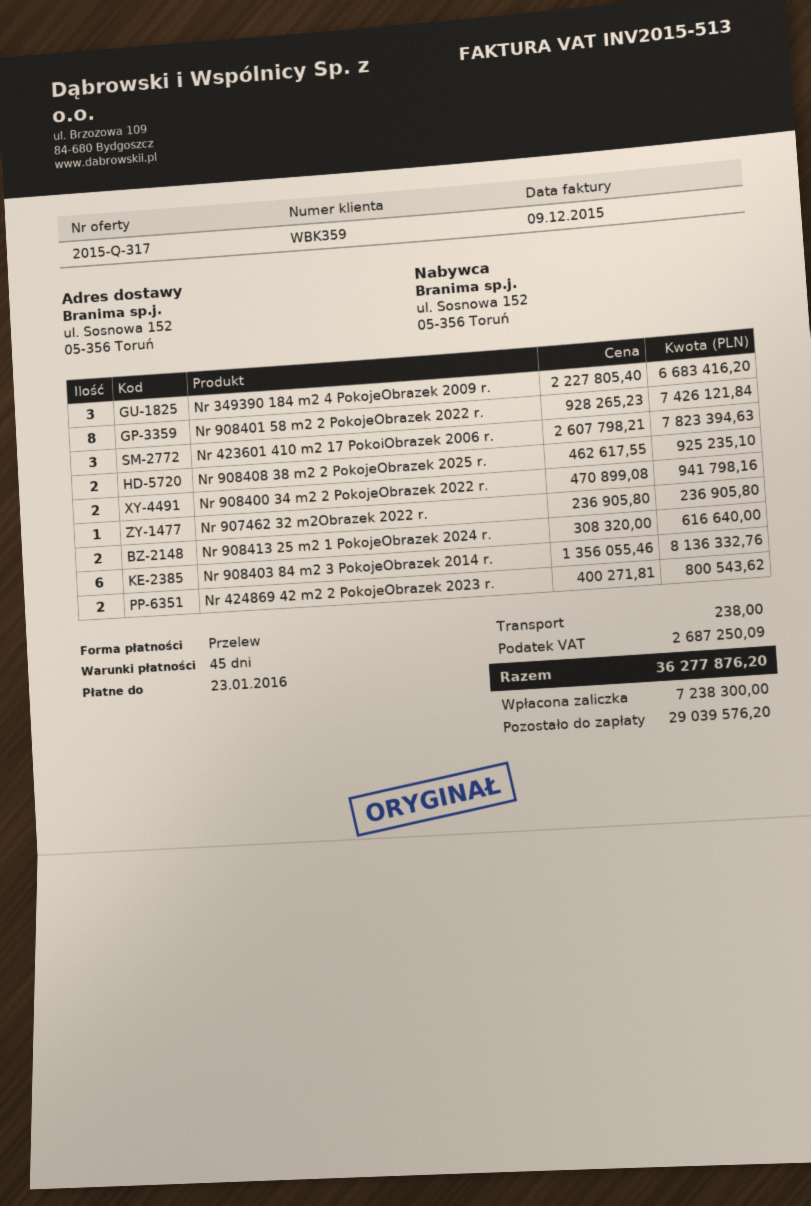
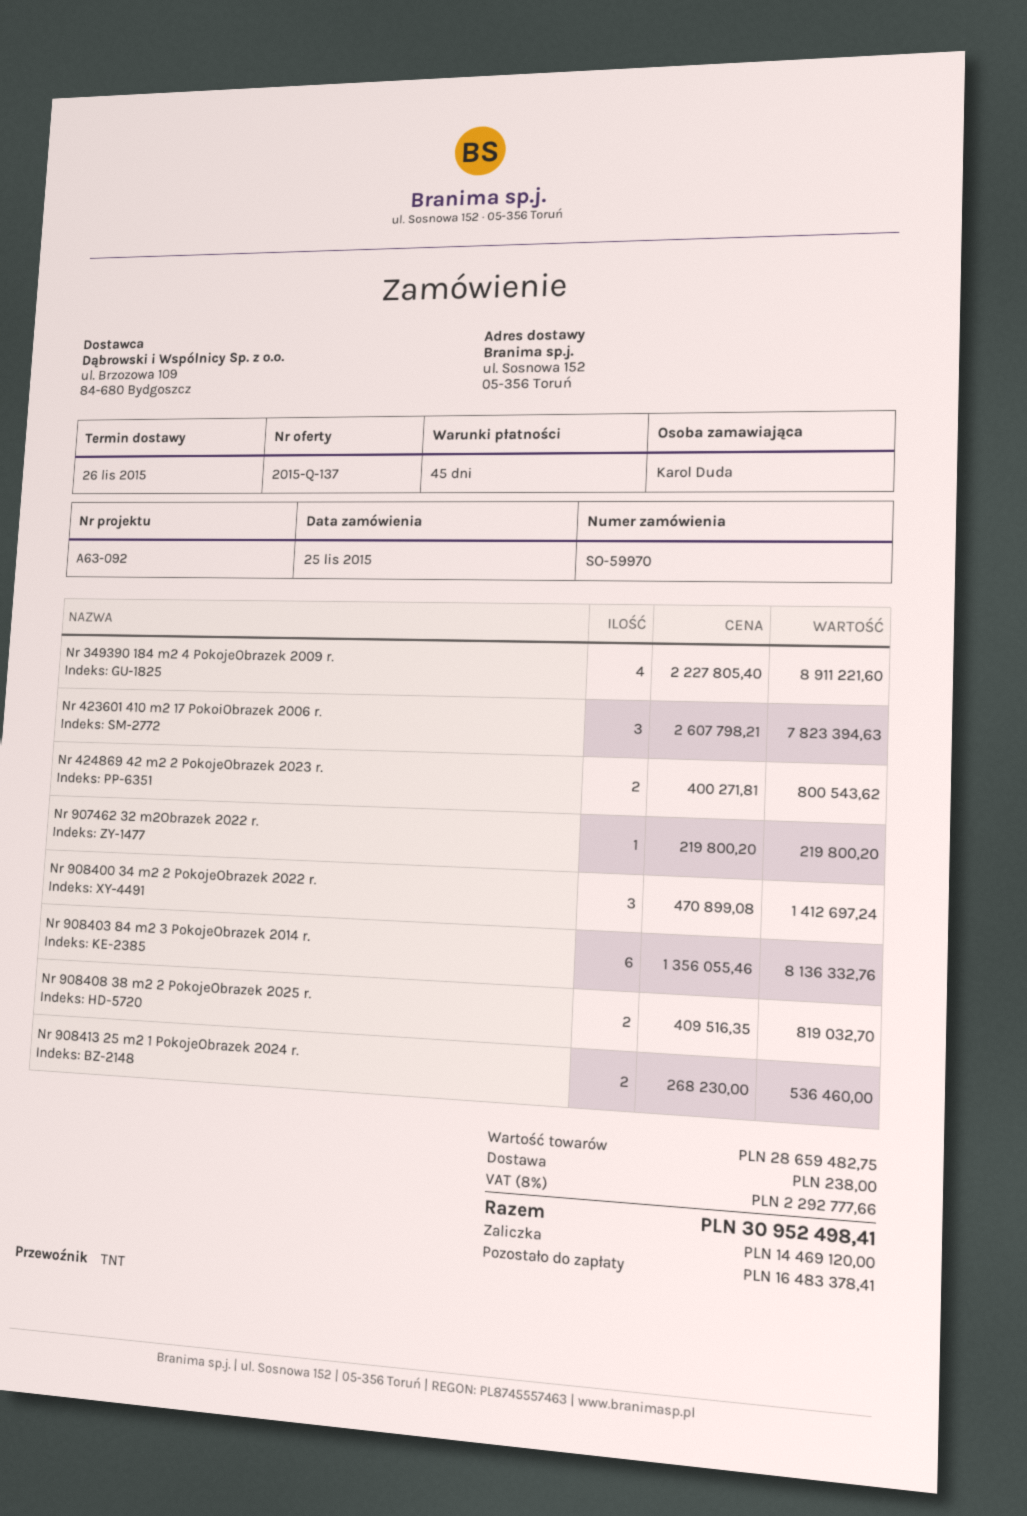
quote number: 2015-Q-317 -> 2015-Q-137
Nr 349390 184 m2 4 PokojeObrazek 2009 r.: 3 x 2227805.40 = 6683416.20 -> 4 x 2227805.40 = 8911221.60
Nr 908401 58 m2 2 PokojeObrazek 2022 r.: 8 x 928265.23 = 7426121.84 -> none
Nr 908408 38 m2 2 PokojeObrazek 2025 r.: 2 x 462617.55 = 925235.10 -> 2 x 409516.35 = 819032.70
Nr 908400 34 m2 2 PokojeObrazek 2022 r.: 2 x 470899.08 = 941798.16 -> 3 x 470899.08 = 1412697.24
Nr 907462 32 m2Obrazek 2022 r.: 1 x 236905.80 = 236905.80 -> 1 x 219800.20 = 219800.20
Nr 908413 25 m2 1 PokojeObrazek 2024 r.: 2 x 308320.00 = 616640.00 -> 2 x 268230.00 = 536460.00
tax: 2687250.09 -> 2292777.66
total: 36277876.20 -> 30952498.41
deposit: 7238300.00 -> 14469120.00
balance: 29039576.20 -> 16483378.41

